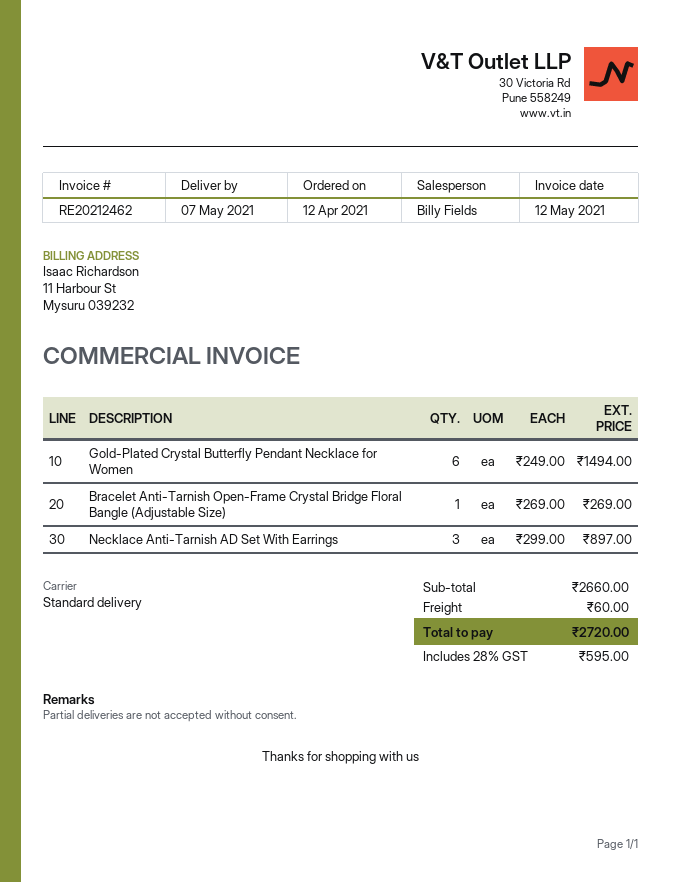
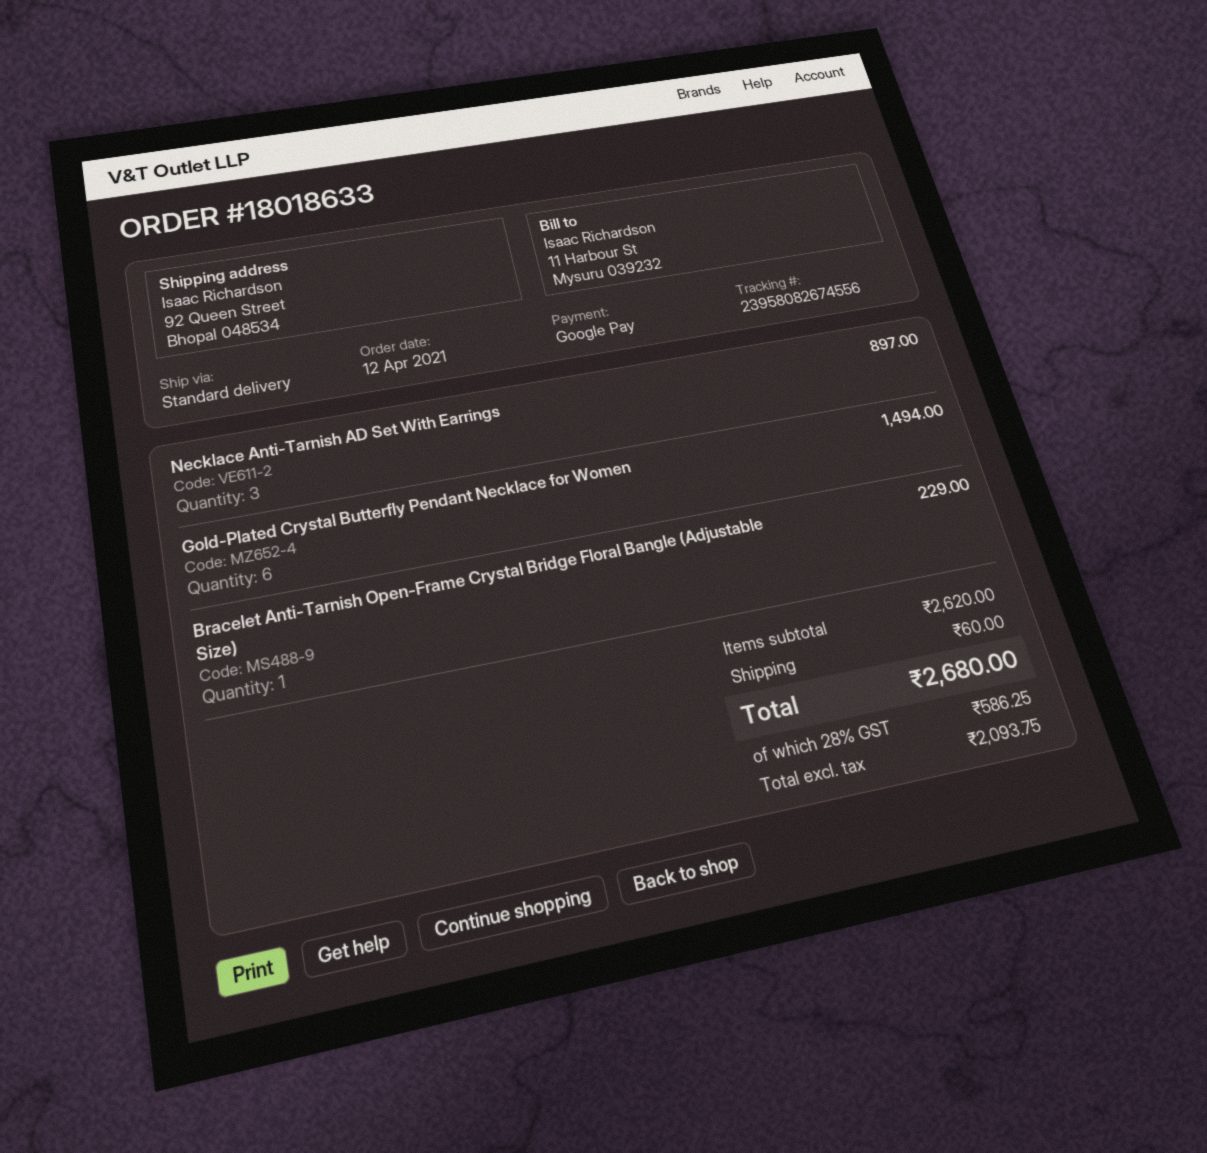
Bracelet Anti-Tarnish Open-Frame Crystal Bridge Floral Bangle (Adjustable Size): 1 for 269.00 -> 1 for 229.00
subtotal: 2660.00 -> 2620.00
tax: 28% = 595.00 -> 28% = 586.25
total: 2720.00 -> 2680.00

